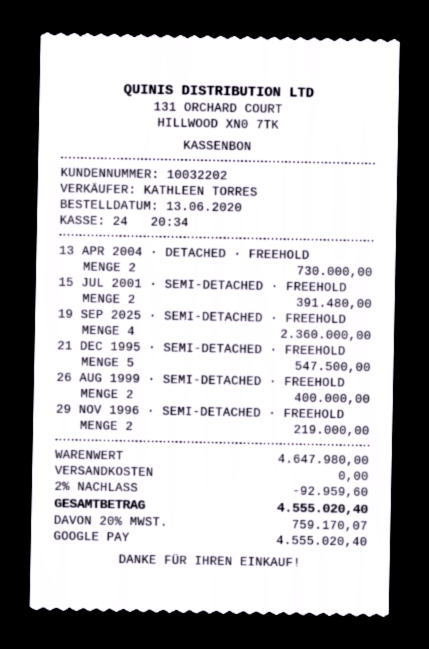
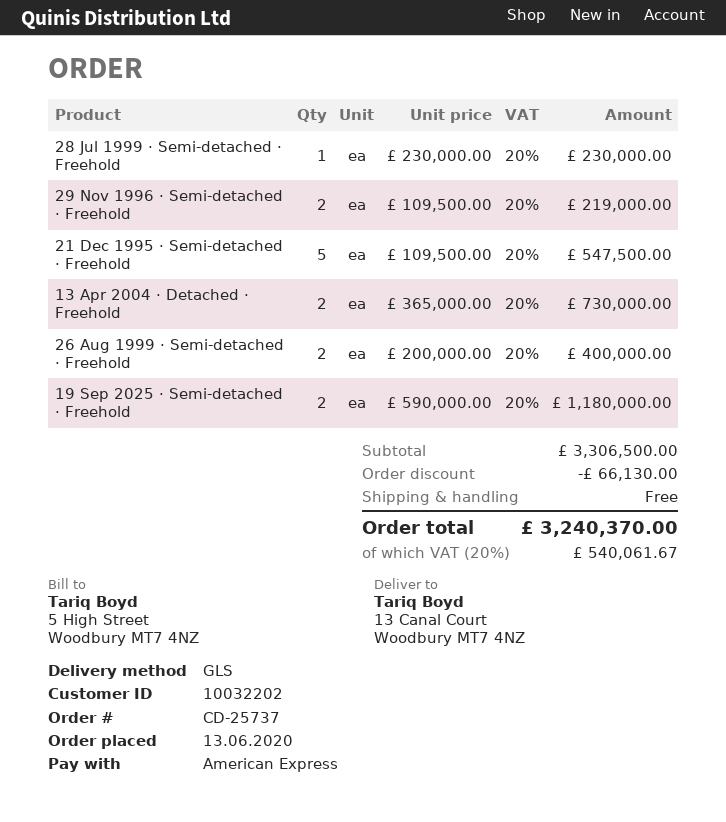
payment method: Google Pay -> American Express
15 JUL 2001 · SEMI-DETACHED · FREEHOLD: 2 for 391480.00 -> none
19 SEP 2025 · SEMI-DETACHED · FREEHOLD: 4 for 2360000.00 -> 2 for 1180000.00
28 Jul 1999 · Semi-detached · Freehold: none -> 1 for 230000.00
subtotal: 4647980.00 -> 3306500.00
discount: 92959.60 -> 66130.00
tax: 20% = 759170.07 -> 20% = 540061.67
total: 4555020.40 -> 3240370.00

